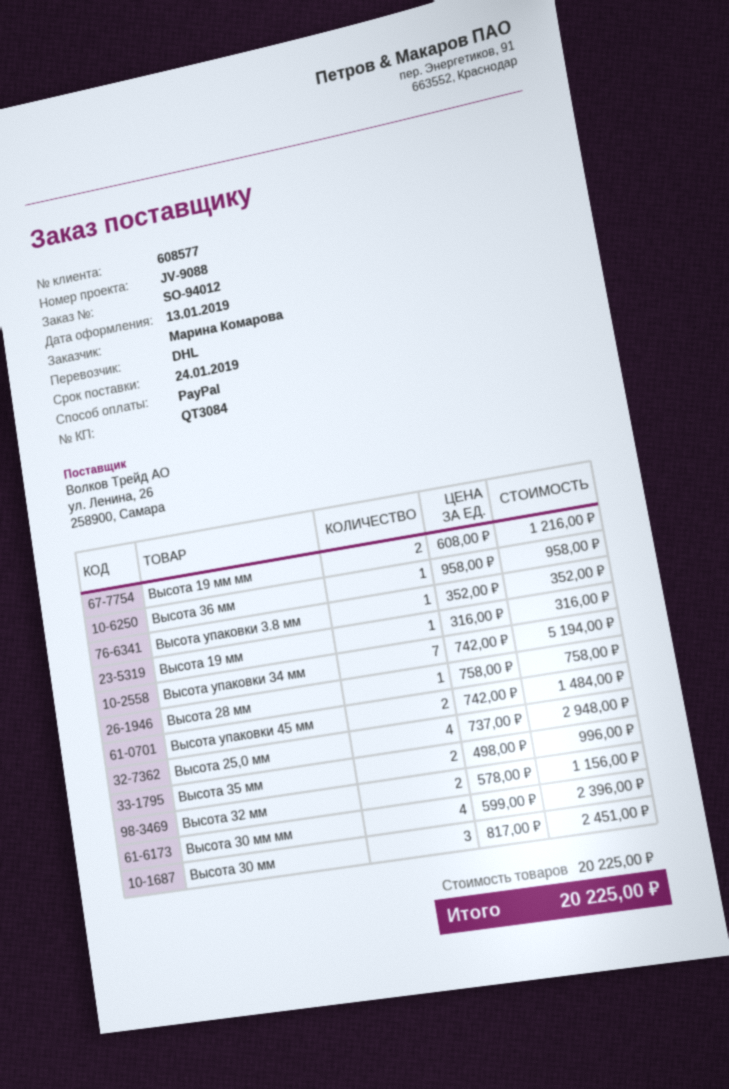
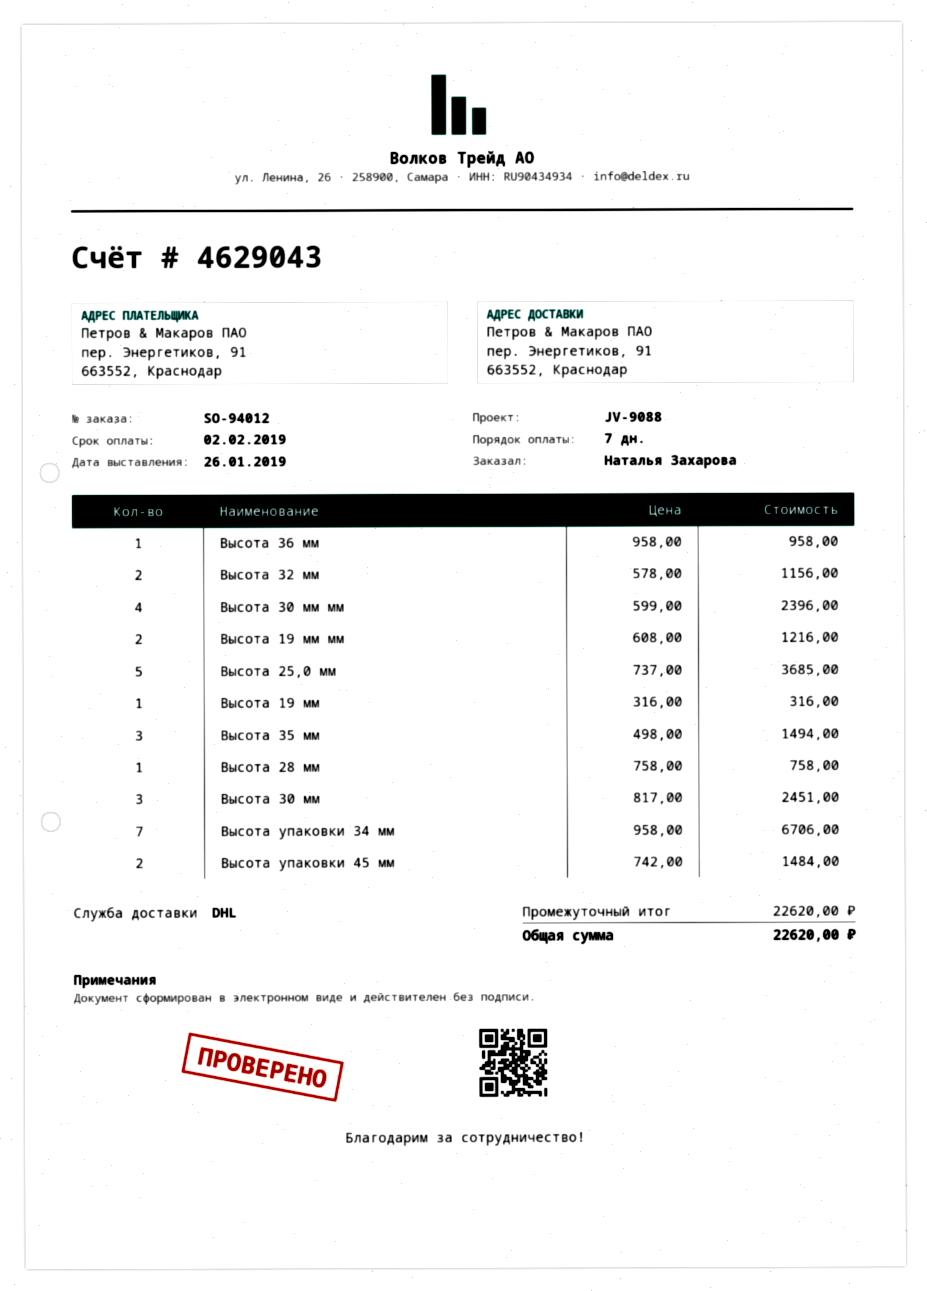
ordered by: Марина Комарова -> Наталья Захарова
Высота упаковки 3.8 мм: 1 x 352.00 = 352.00 -> none
Высота упаковки 34 мм: 7 x 742.00 = 5194.00 -> 7 x 958.00 = 6706.00
Высота 25,0 мм: 4 x 737.00 = 2948.00 -> 5 x 737.00 = 3685.00
Высота 35 мм: 2 x 498.00 = 996.00 -> 3 x 498.00 = 1494.00
subtotal: 20225.00 -> 22620.00
total: 20225.00 -> 22620.00

